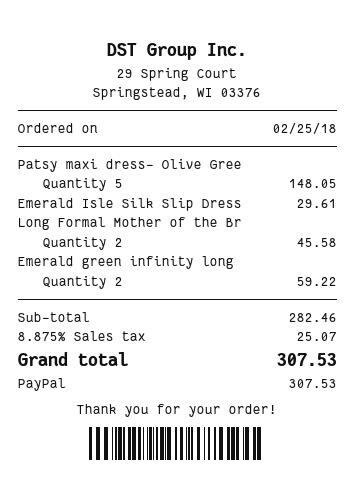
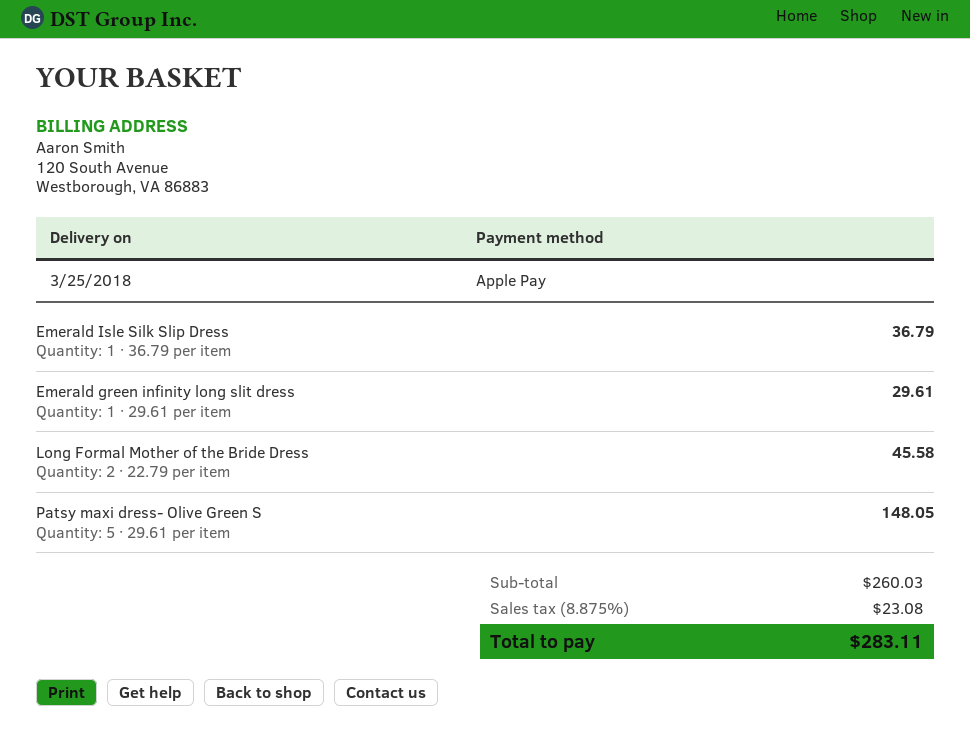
payment method: PayPal -> Apple Pay
Emerald Isle Silk Slip Dress: 1 for 29.61 -> 1 for 36.79
Emerald green infinity long: 2 for 59.22 -> 1 for 29.61
subtotal: 282.46 -> 260.03
tax: 8.875% = 25.07 -> 8.875% = 23.08
total: 307.53 -> 283.11

